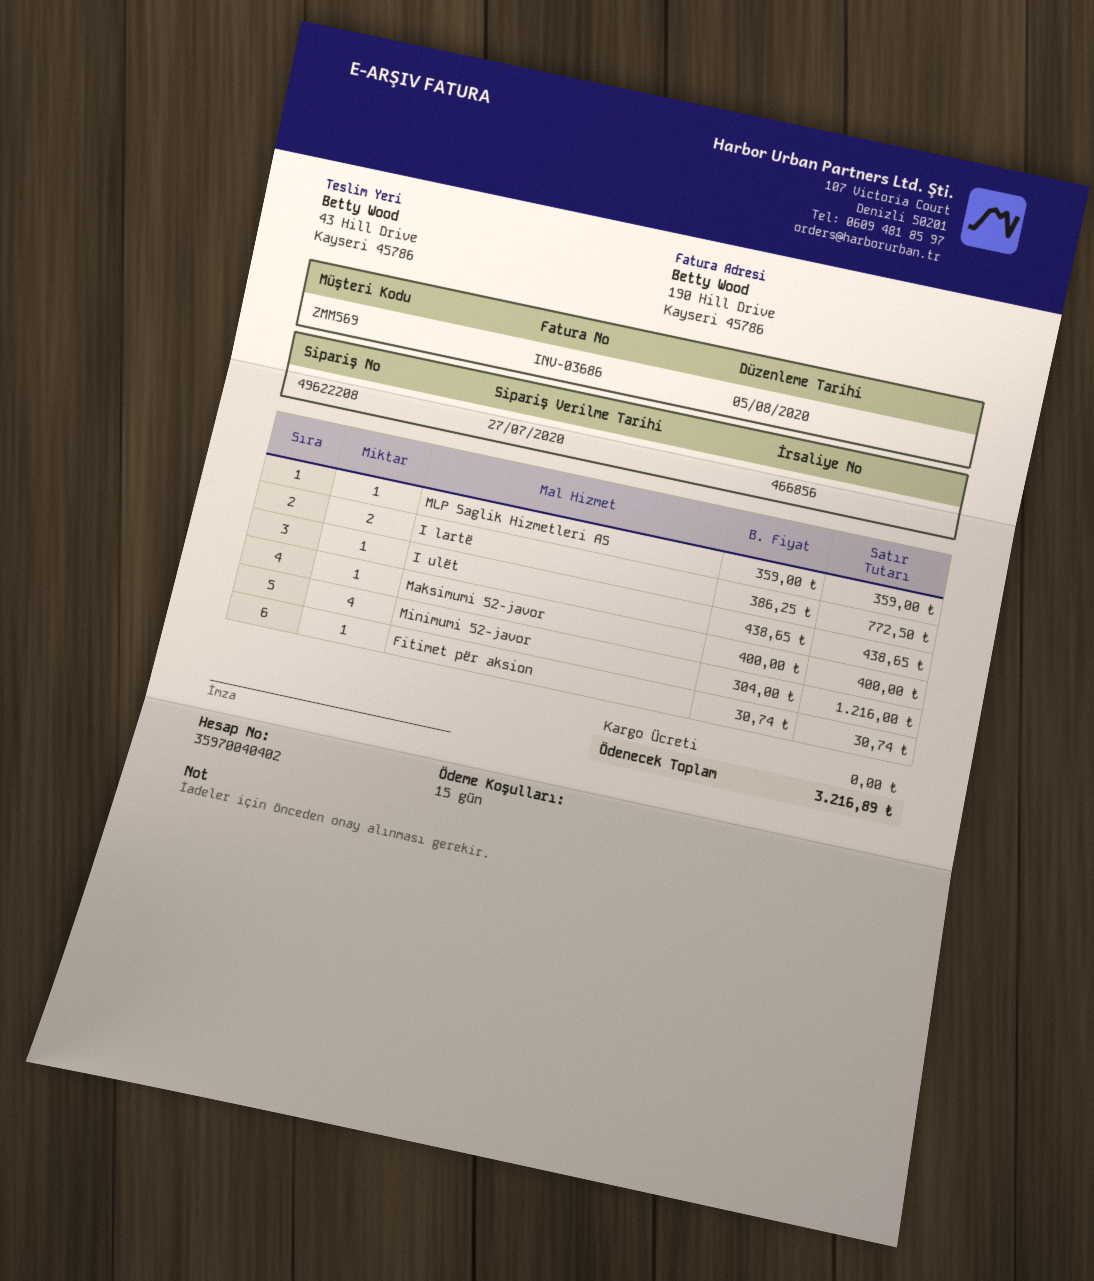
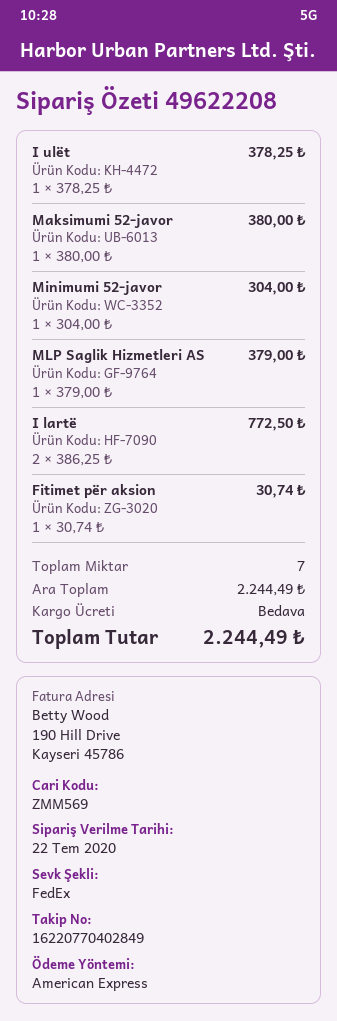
order date: 2020-07-27 -> 2020-07-22
MLP Saglik Hizmetleri AS: 1 x 359.00 = 359.00 -> 1 x 379.00 = 379.00
I ulët: 1 x 438.65 = 438.65 -> 1 x 378.25 = 378.25
Maksimumi 52-javor: 1 x 400.00 = 400.00 -> 1 x 380.00 = 380.00
Minimumi 52-javor: 4 x 304.00 = 1216.00 -> 1 x 304.00 = 304.00
total: 3216.89 -> 2244.49

